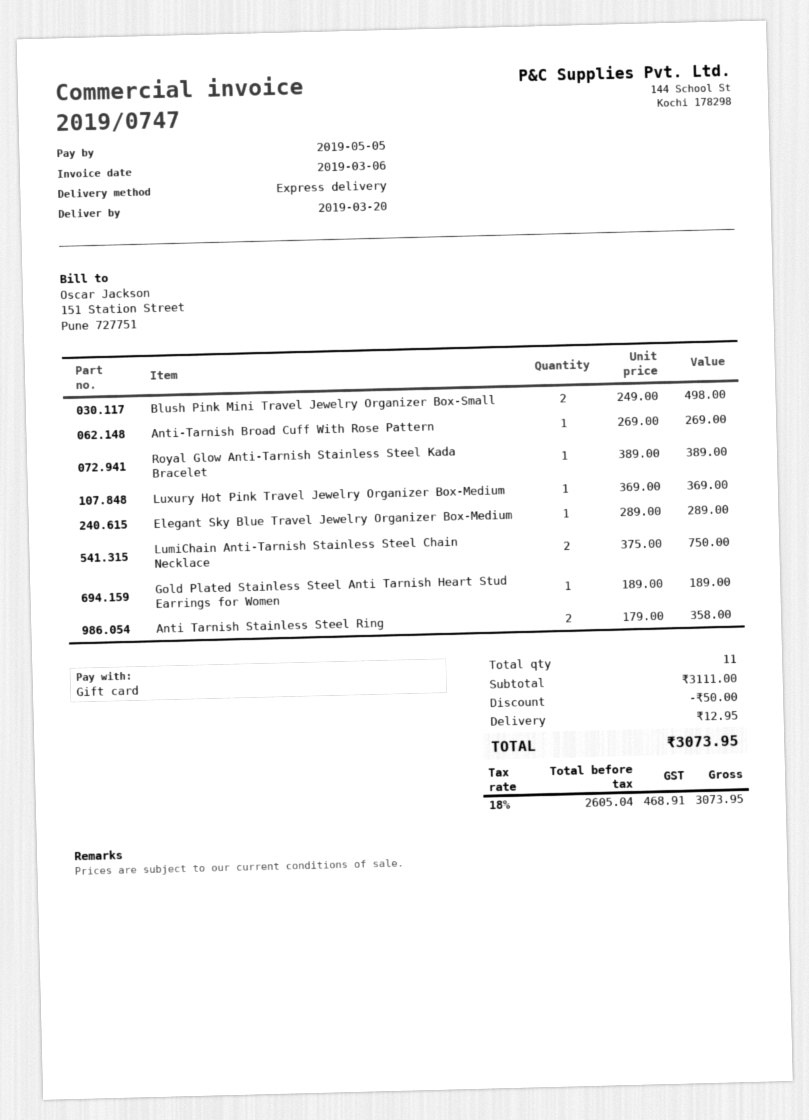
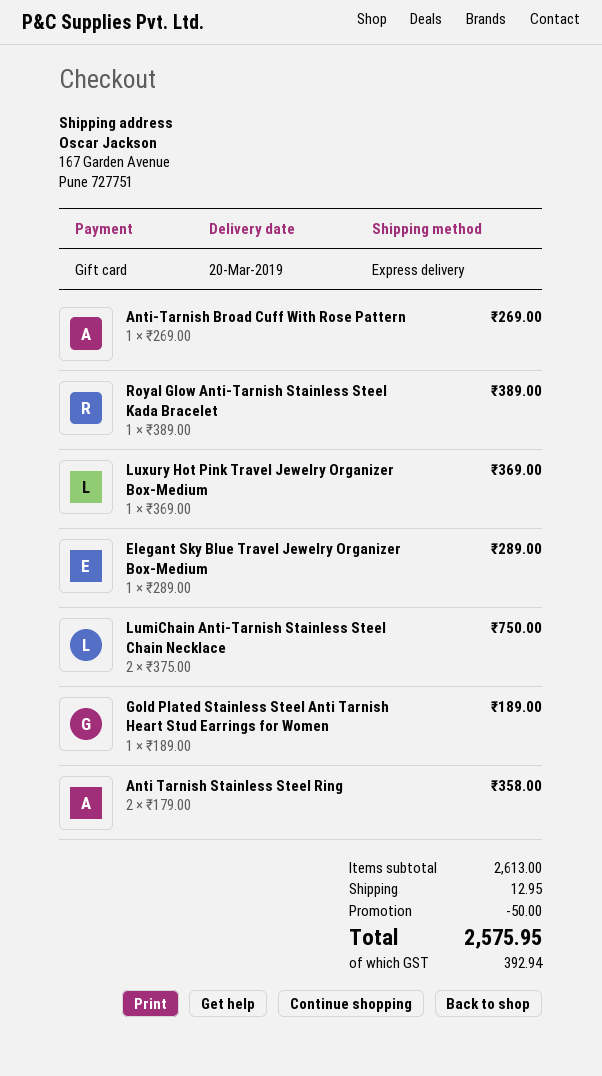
Blush Pink Mini Travel Jewelry Organizer Box-Small: 2 x 249.00 = 498.00 -> none
subtotal: 3111.00 -> 2613.00
tax: 468.91 -> 392.94
total: 3073.95 -> 2575.95

